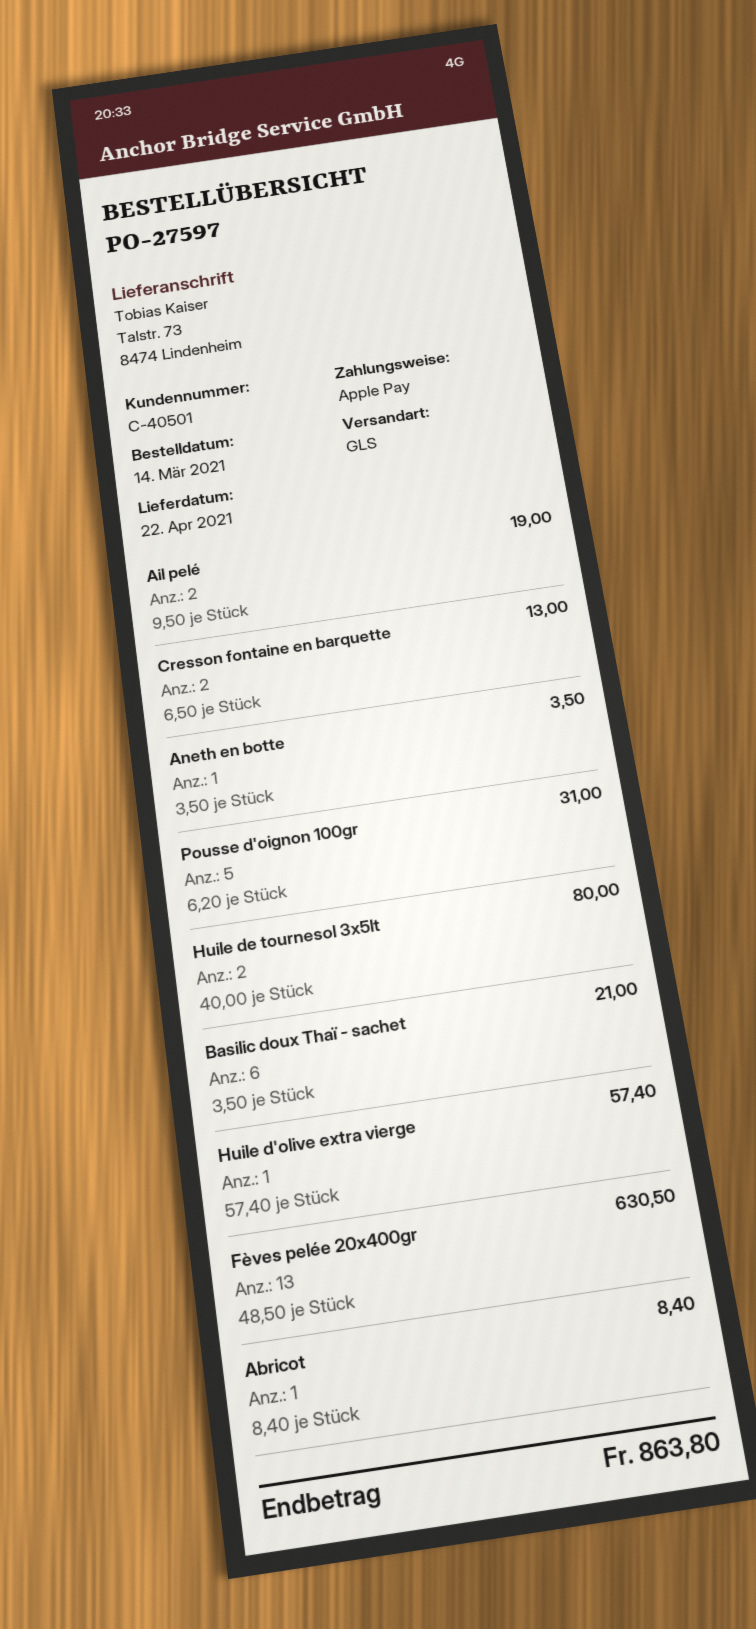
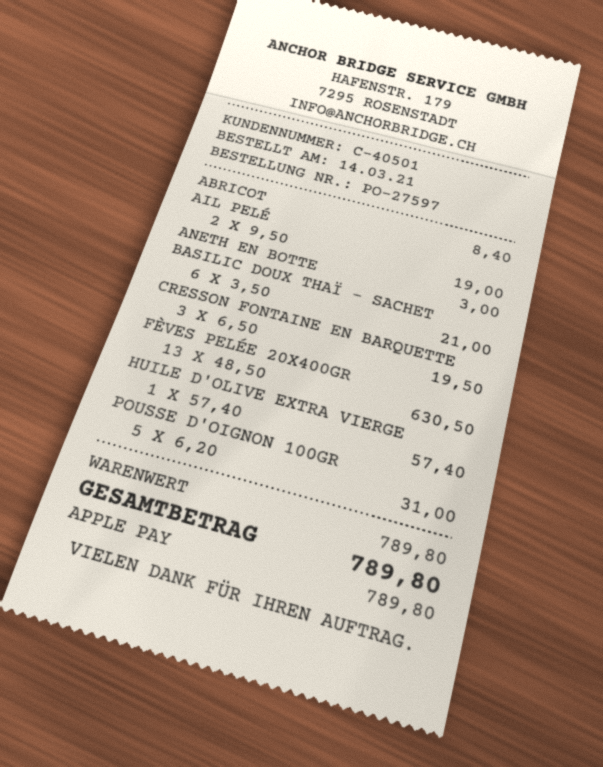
Cresson fontaine en barquette: 2 x 6.50 = 13.00 -> 3 x 6.50 = 19.50
Aneth en botte: 1 x 3.50 = 3.50 -> 1 x 3.00 = 3.00
Huile de tournesol 3x5lt: 2 x 40.00 = 80.00 -> none
total: 863.80 -> 789.80

